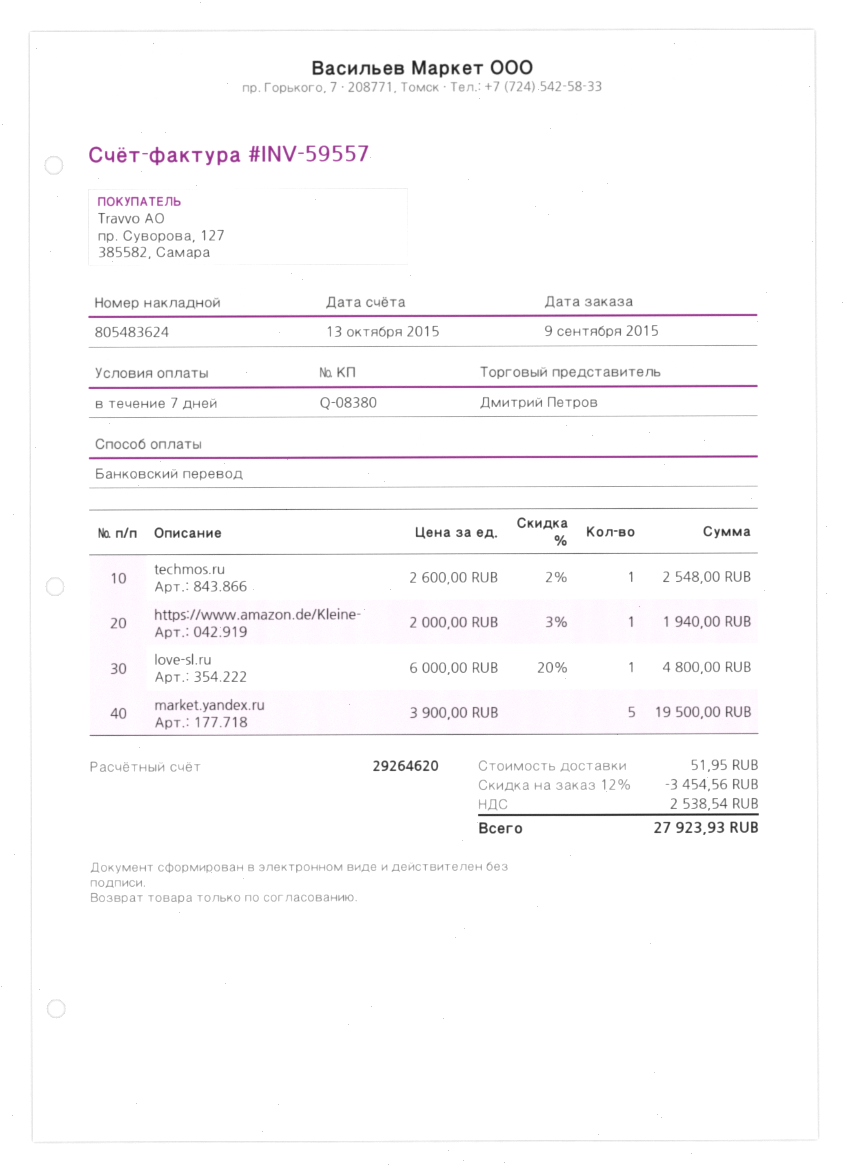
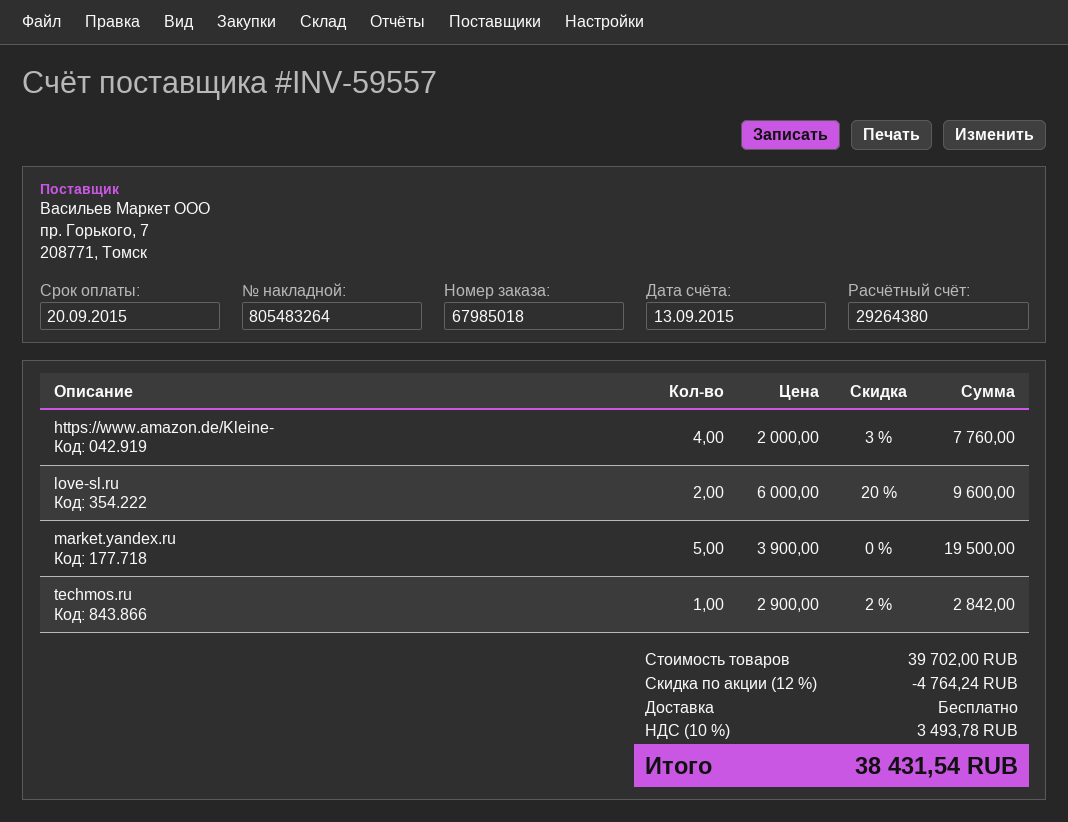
delivery note number: 805483624 -> 805483264
invoice date: 2015-10-13 -> 2015-09-13
bank account: 29264620 -> 29264380
techmos.ru: 1 x 2600.00 - 2% = 2548.00 -> 1 x 2900.00 - 2% = 2842.00
https://www.amazon.de/Kleine-: 1 x 2000.00 - 3% = 1940.00 -> 4 x 2000.00 - 3% = 7760.00
love-sl.ru: 1 x 6000.00 - 20% = 4800.00 -> 2 x 6000.00 - 20% = 9600.00
discount: 12% = 3454.56 -> 12% = 4764.24
shipping: 51.95 -> 0.00
tax: 2538.54 -> 3493.78
total: 27923.93 -> 38431.54

